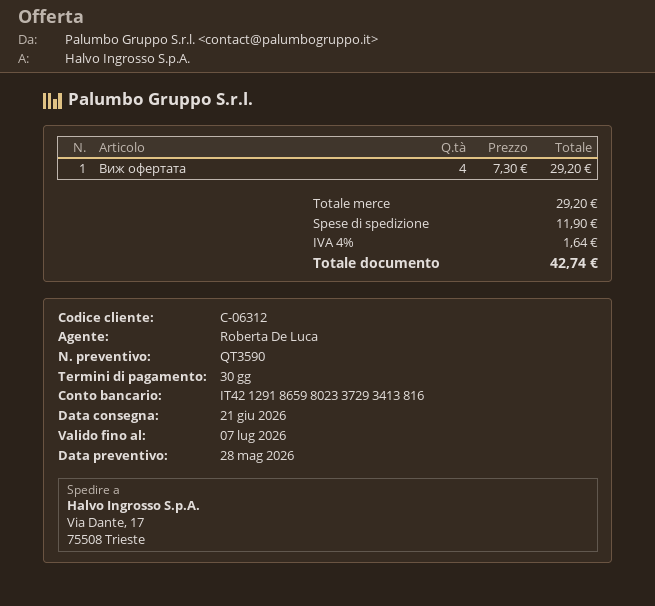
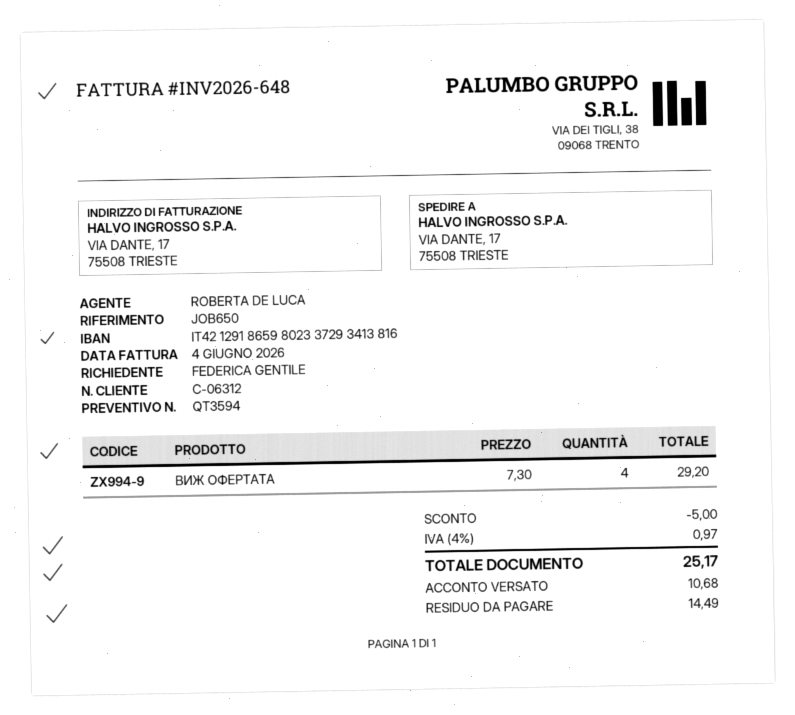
quote number: QT3590 -> QT3594
discount: none -> 5.00
shipping: 11.90 -> none
tax: 4% = 1.64 -> 4% = 0.97
total: 42.74 -> 25.17

